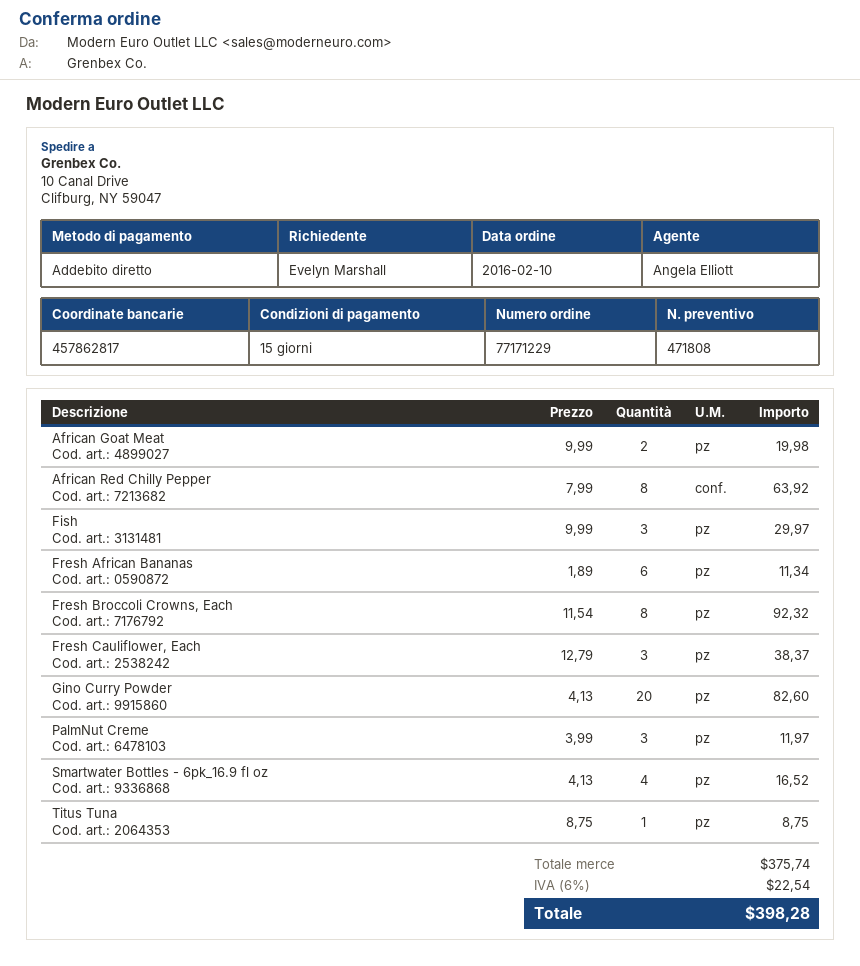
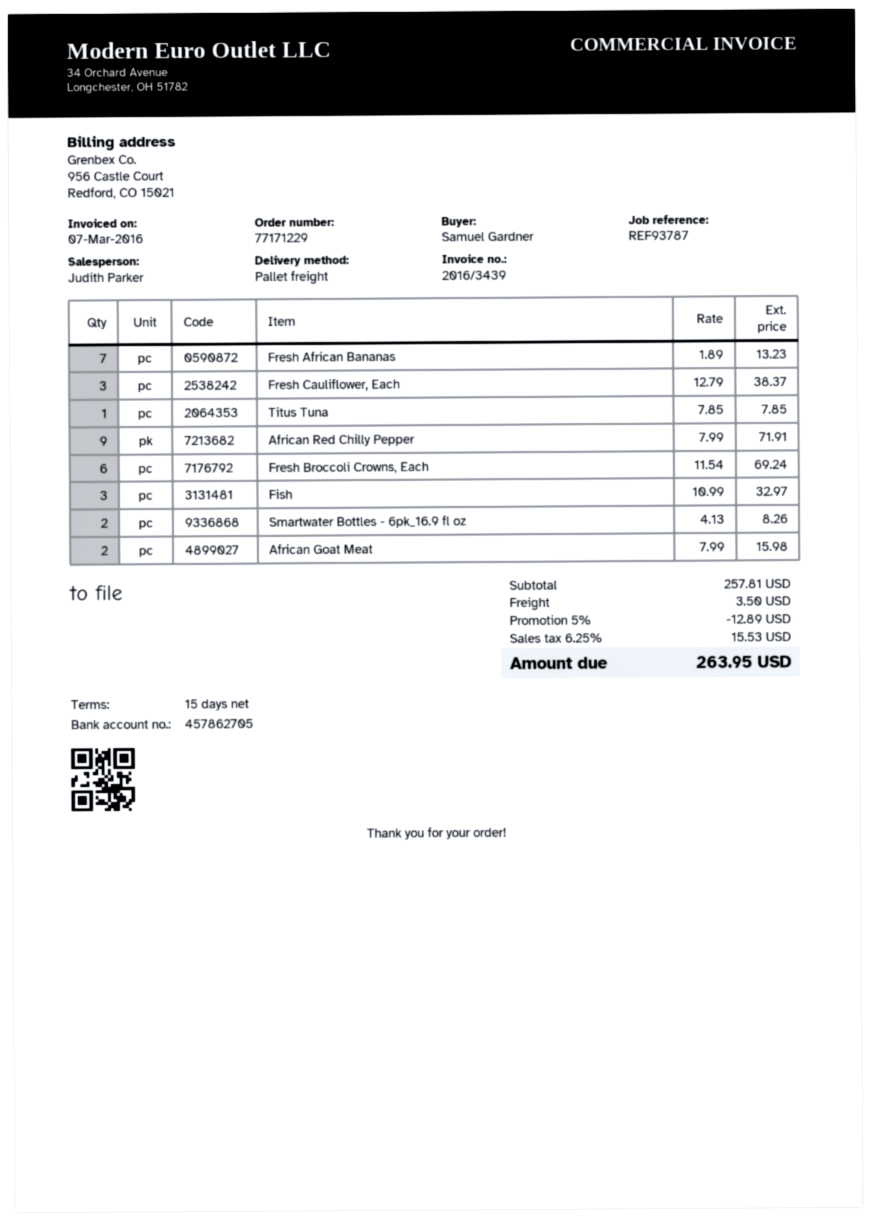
ordered by: Evelyn Marshall -> Samuel Gardner
sales rep: Angela Elliott -> Judith Parker
bank account: 457862817 -> 457862705
African Goat Meat: 2 x 9.99 = 19.98 -> 2 x 7.99 = 15.98
African Red Chilly Pepper: 8 x 7.99 = 63.92 -> 9 x 7.99 = 71.91
Fish: 3 x 9.99 = 29.97 -> 3 x 10.99 = 32.97
Fresh African Bananas: 6 x 1.89 = 11.34 -> 7 x 1.89 = 13.23
Fresh Broccoli Crowns, Each: 8 x 11.54 = 92.32 -> 6 x 11.54 = 69.24
Gino Curry Powder: 20 x 4.13 = 82.60 -> none
PalmNut Creme: 3 x 3.99 = 11.97 -> none
Smartwater Bottles - 6pk_16.9 fl oz: 4 x 4.13 = 16.52 -> 2 x 4.13 = 8.26
Titus Tuna: 1 x 8.75 = 8.75 -> 1 x 7.85 = 7.85
subtotal: 375.74 -> 257.81
discount: none -> 5% = 12.89
shipping: none -> 3.50
tax: 6% = 22.54 -> 6.25% = 15.53
total: 398.28 -> 263.95

